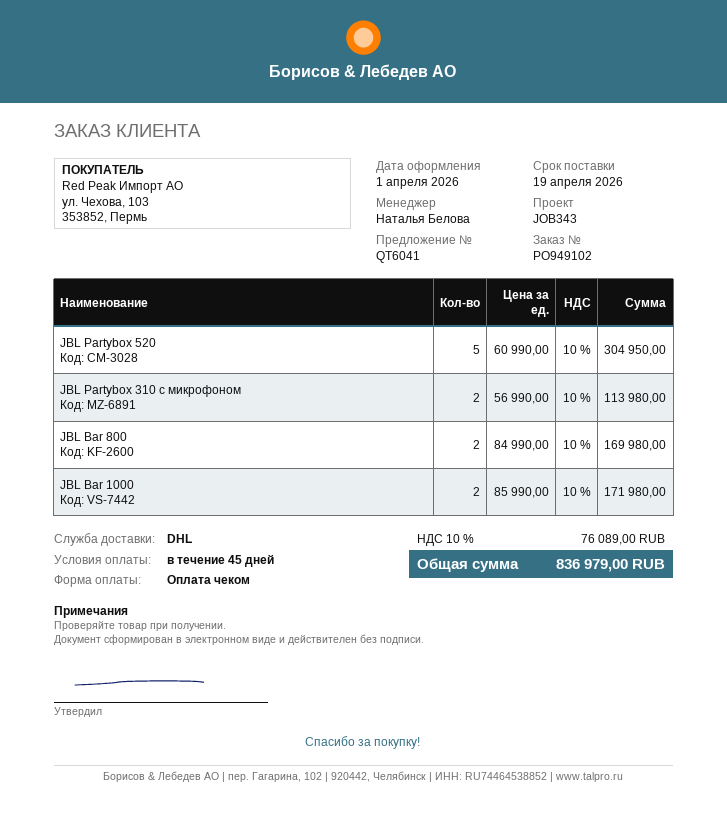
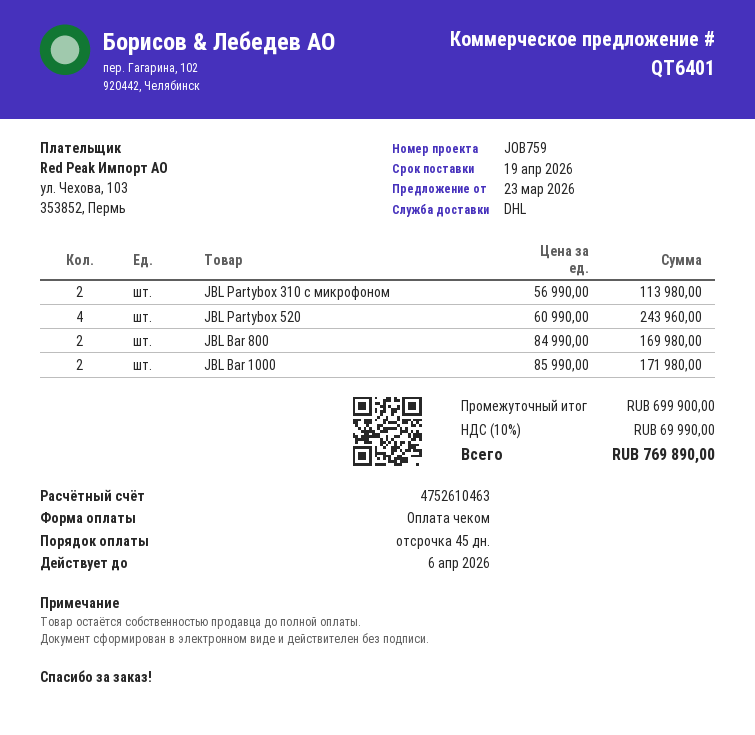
quote number: QT6041 -> QT6401
reference: JOB343 -> JOB759
JBL Partybox 520: 5 x 60990.00 = 304950.00 -> 4 x 60990.00 = 243960.00
tax: 10% = 76089.00 -> 10% = 69990.00
total: 836979.00 -> 769890.00

